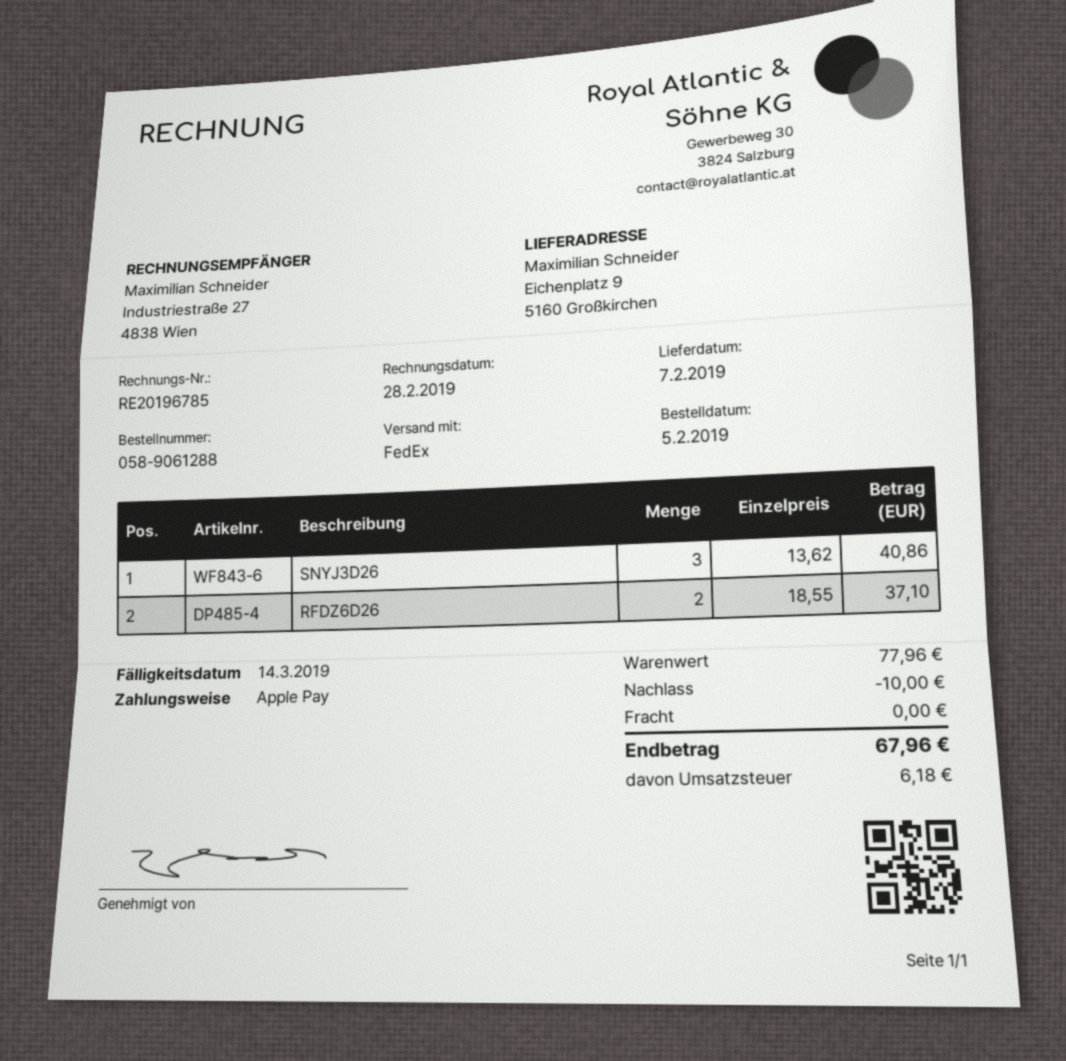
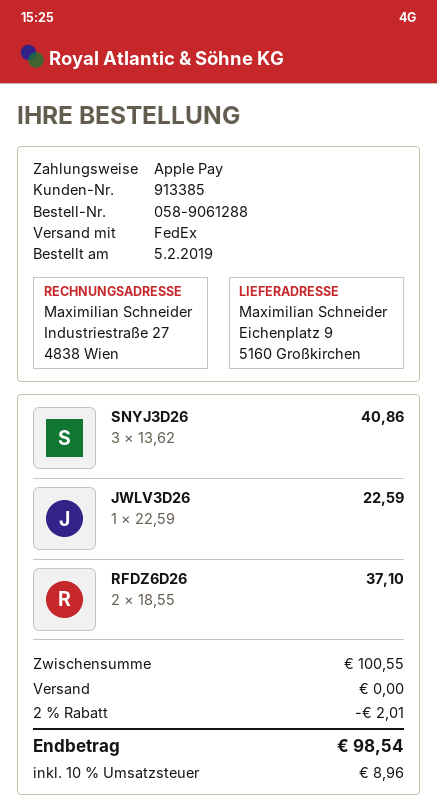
JWLV3D26: none -> 1 x 22.59 = 22.59
subtotal: 77.96 -> 100.55
discount: 10.00 -> 2.01
tax: 6.18 -> 8.96
total: 67.96 -> 98.54

